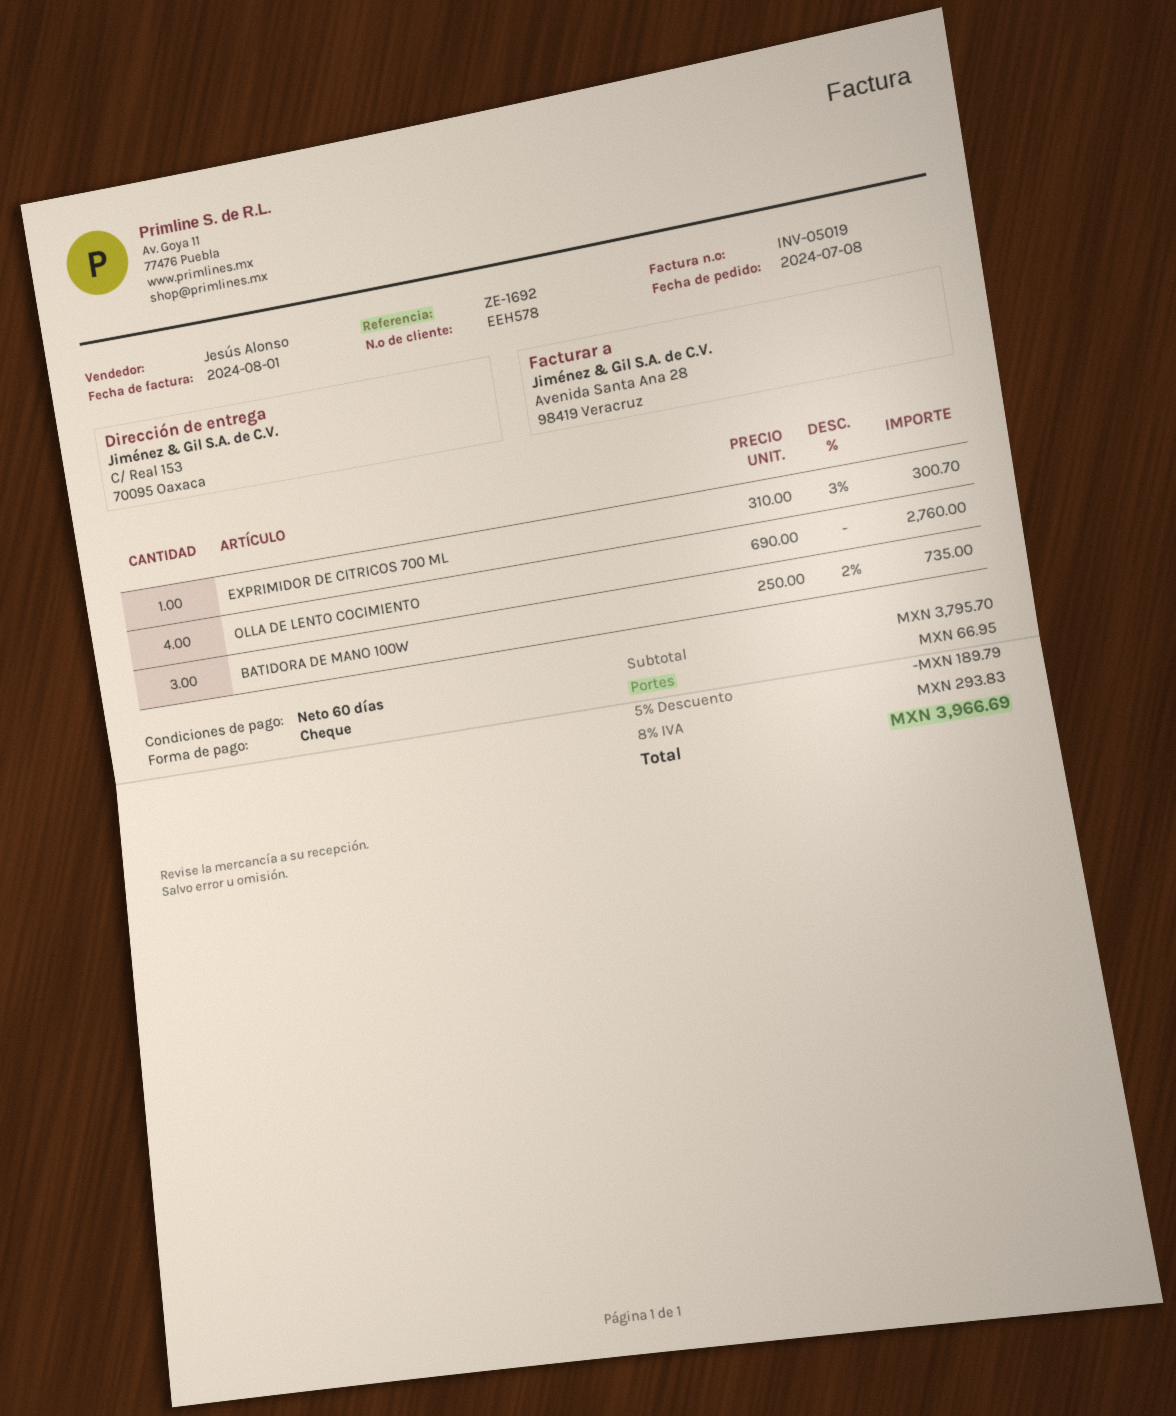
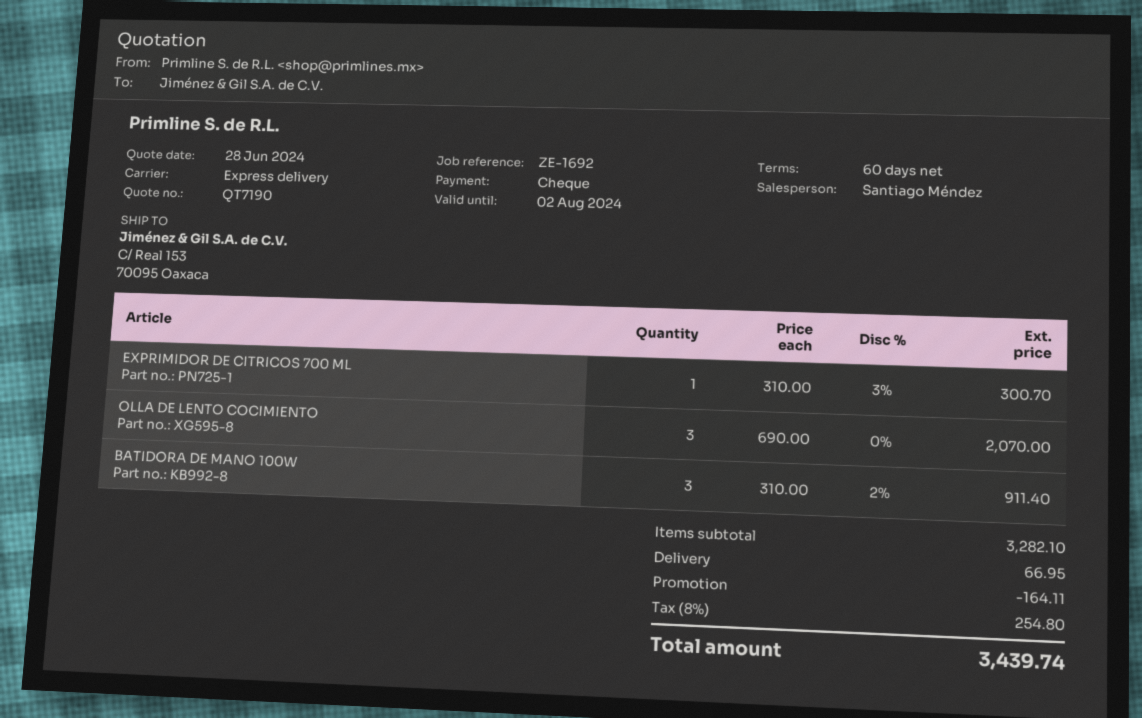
sales rep: Jesús Alonso -> Santiago Méndez
OLLA DE LENTO COCIMIENTO: 4 x 690.00 = 2760.00 -> 3 x 690.00 = 2070.00
BATIDORA DE MANO 100W: 3 x 250.00 - 2% = 735.00 -> 3 x 310.00 - 2% = 911.40
subtotal: 3795.70 -> 3282.10
discount: 189.79 -> 164.11
tax: 8% = 293.83 -> 8% = 254.80
total: 3966.69 -> 3439.74

